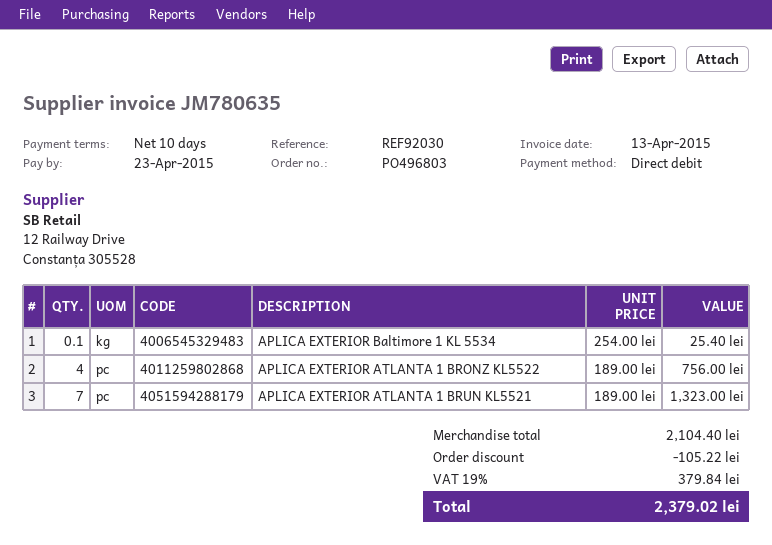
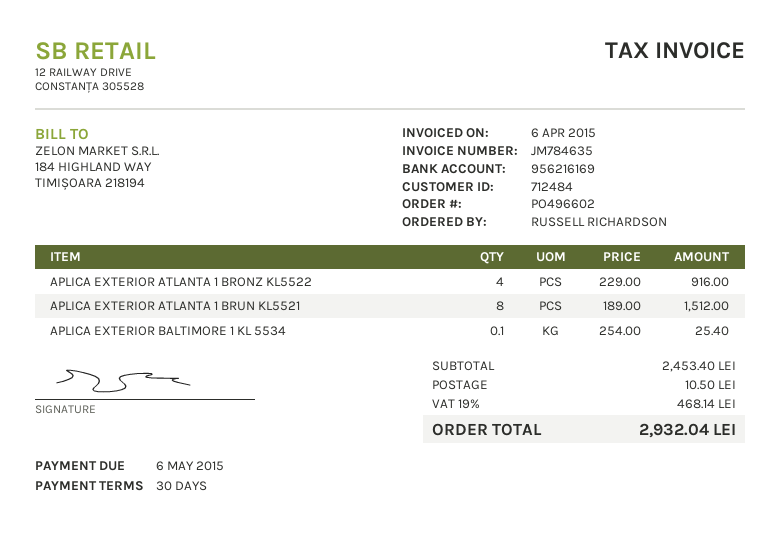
order number: PO496803 -> PO496602
invoice number: JM780635 -> JM784635
invoice date: 2015-04-13 -> 2015-04-06
payment terms: 10 days -> 30 days
due date: 2015-04-23 -> 2015-05-06
APLICA EXTERIOR ATLANTA 1 BRONZ KL5522: 4 x 189.00 = 756.00 -> 4 x 229.00 = 916.00
APLICA EXTERIOR ATLANTA 1 BRUN KL5521: 7 x 189.00 = 1323.00 -> 8 x 189.00 = 1512.00
subtotal: 2104.40 -> 2453.40
discount: 105.22 -> none
shipping: none -> 10.50
tax: 19% = 379.84 -> 19% = 468.14
total: 2379.02 -> 2932.04

